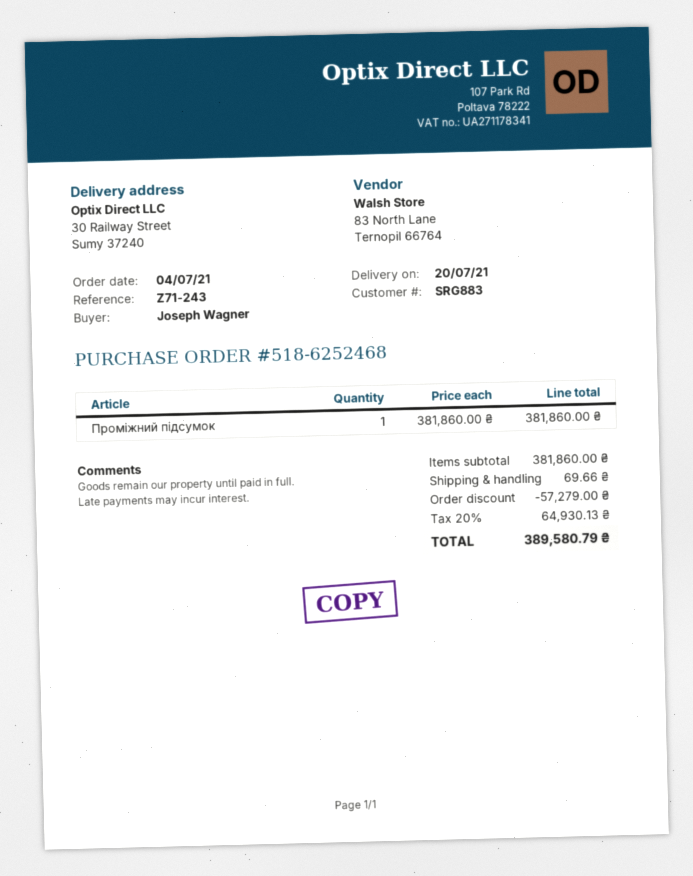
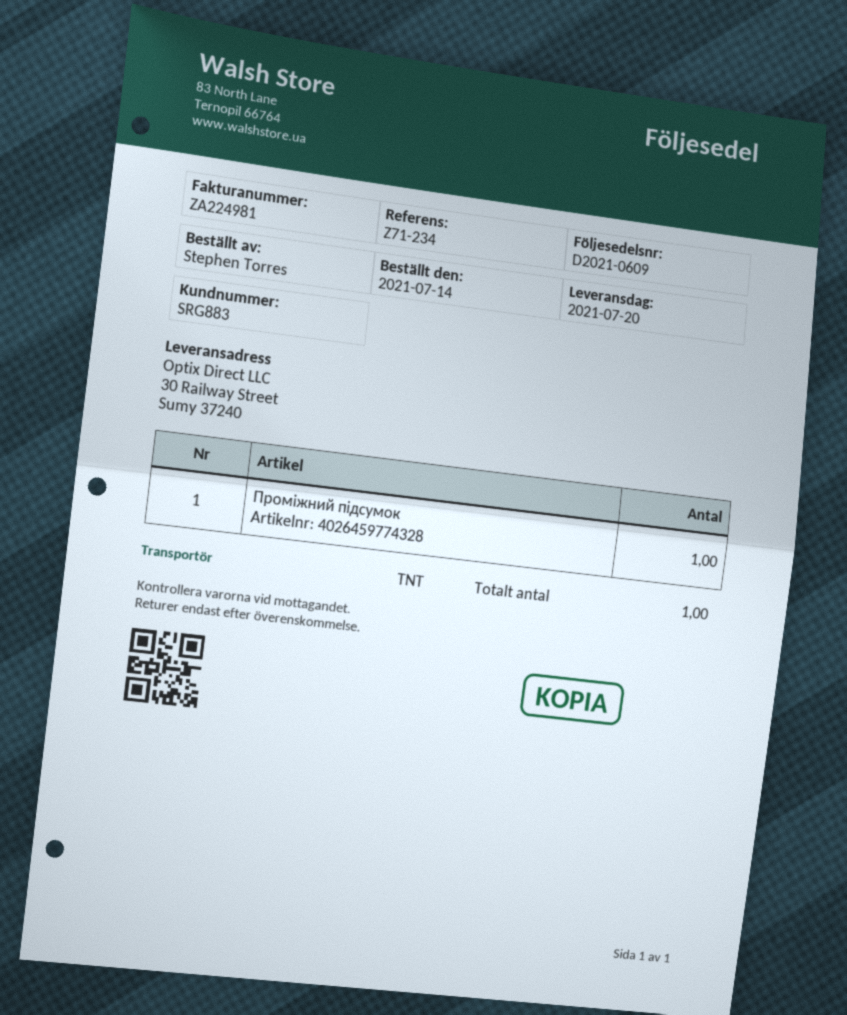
order date: 2021-07-04 -> 2021-07-14
reference: Z71-243 -> Z71-234
ordered by: Joseph Wagner -> Stephen Torres

